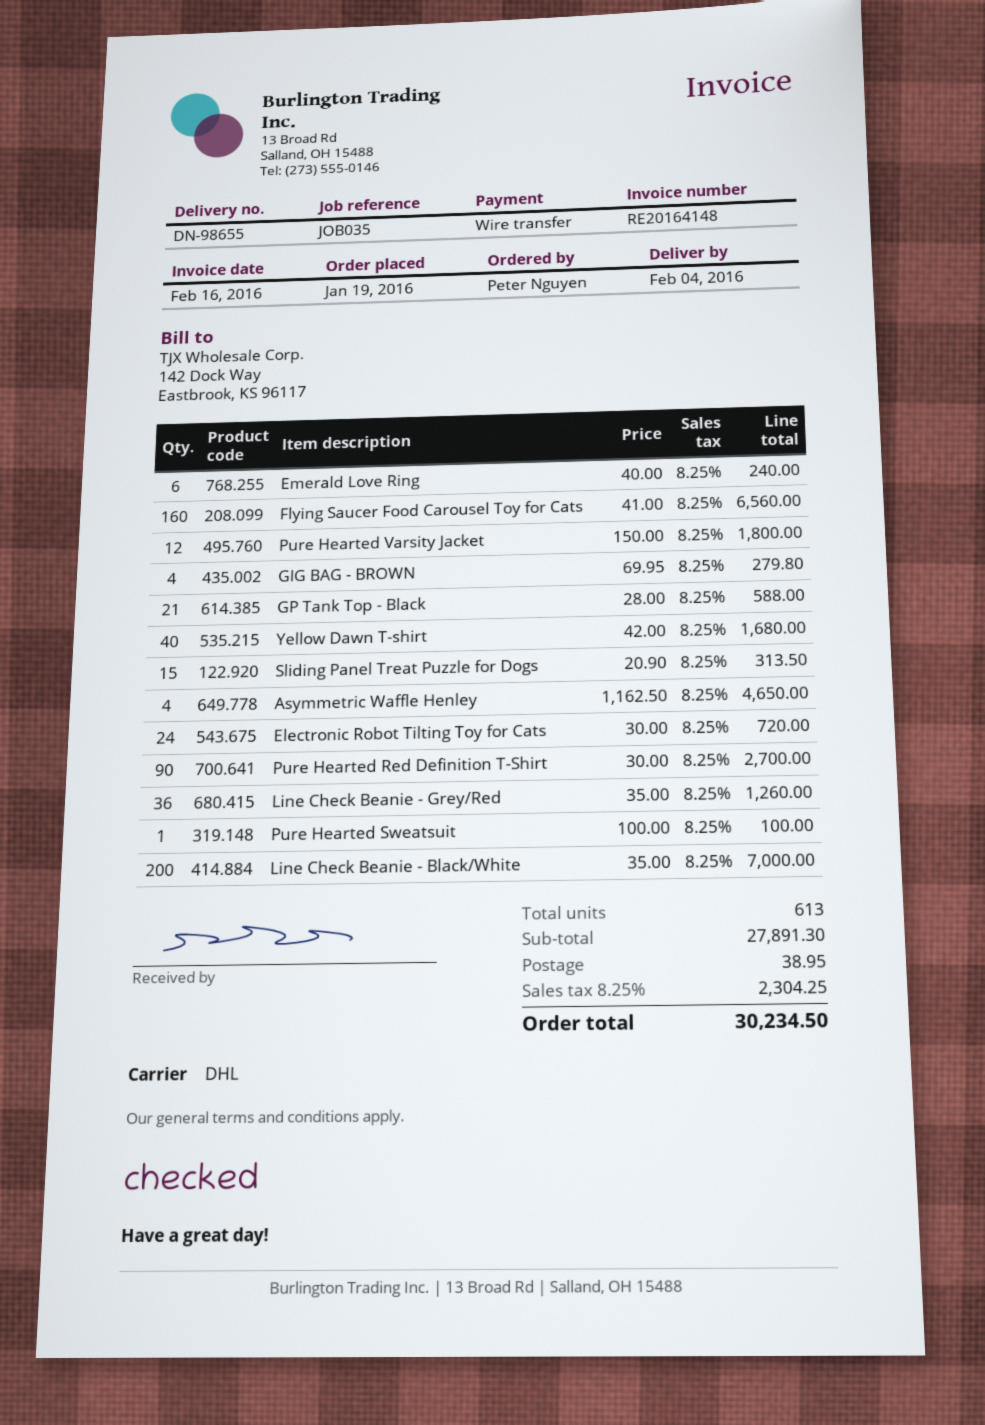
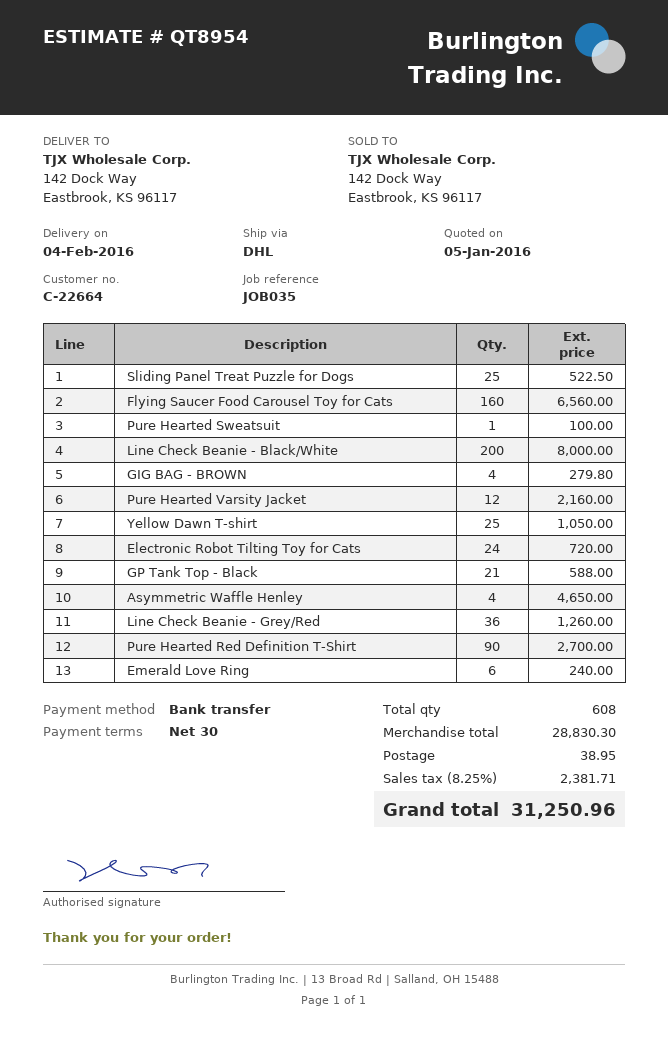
Pure Hearted Varsity Jacket: 12 for 1800.00 -> 12 for 2160.00
Yellow Dawn T-shirt: 40 for 1680.00 -> 25 for 1050.00
Sliding Panel Treat Puzzle for Dogs: 15 for 313.50 -> 25 for 522.50
Line Check Beanie - Black/White: 200 for 7000.00 -> 200 for 8000.00
total quantity: 613 -> 608
subtotal: 27891.30 -> 28830.30
tax: 8.25% = 2304.25 -> 8.25% = 2381.71
total: 30234.50 -> 31250.96

